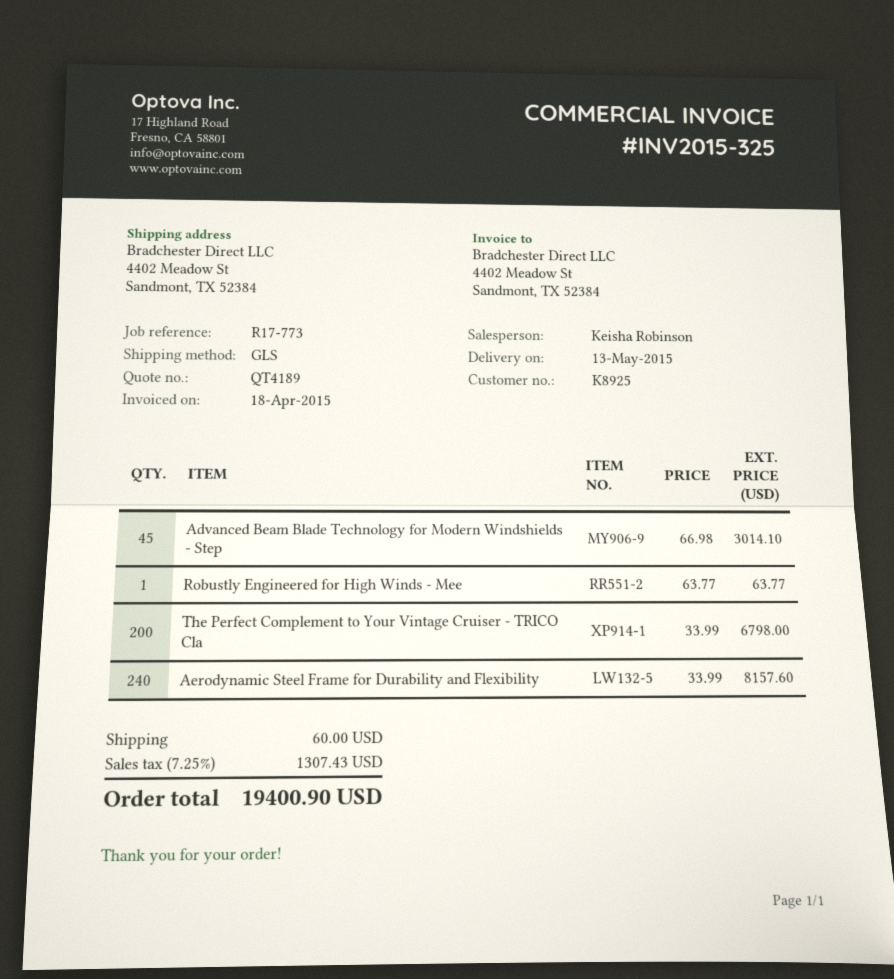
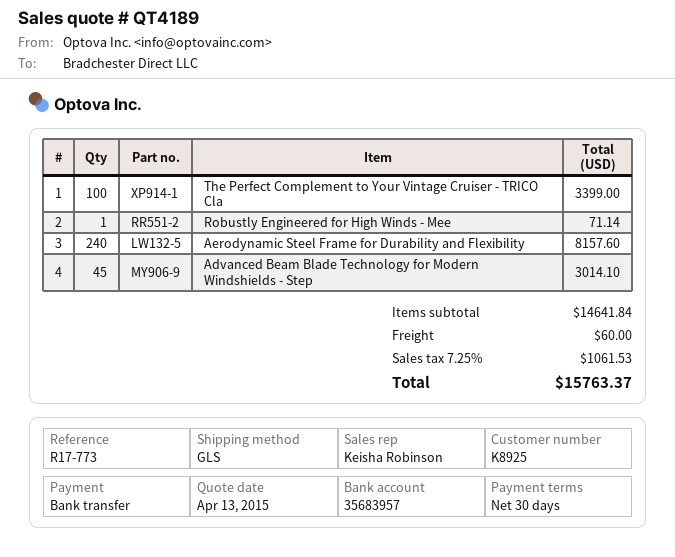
Robustly Engineered for High Winds - Mee: 1 for 63.77 -> 1 for 71.14
The Perfect Complement to Your Vintage Cruiser - TRICO Cla: 200 for 6798.00 -> 100 for 3399.00
tax: 7.25% = 1307.43 -> 7.25% = 1061.53
total: 19400.90 -> 15763.37

